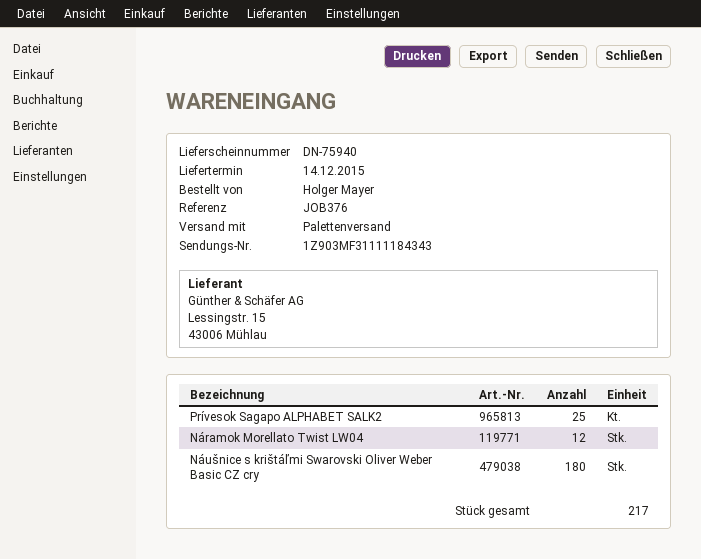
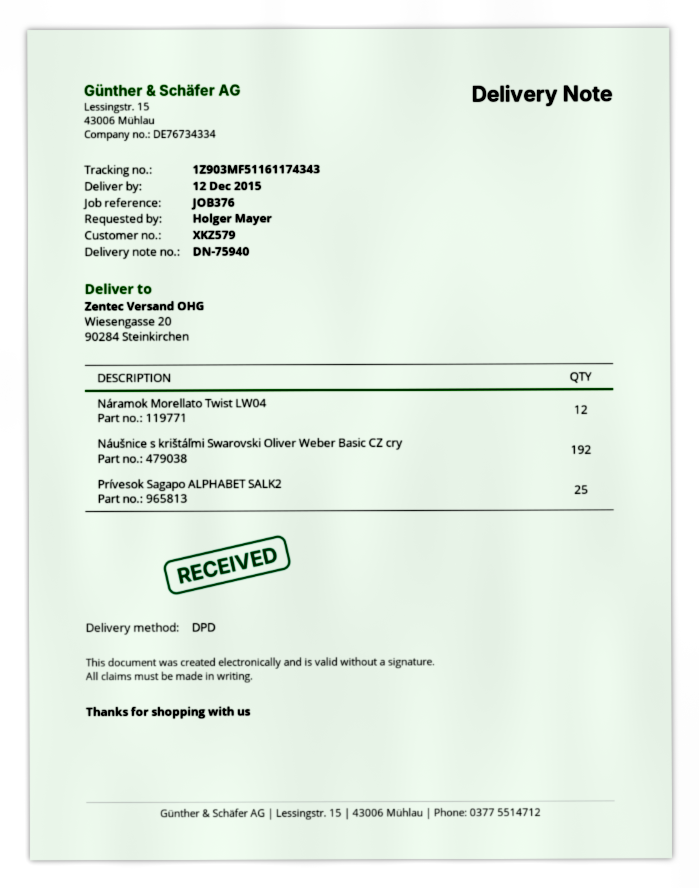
delivery date: 2015-12-14 -> 2015-12-12
shipping method: pallet freight -> DPD
tracking number: 1Z903MF31111184343 -> 1Z903MF51161174343
Náušnice s krištáľmi Swarovski Oliver Weber Basic CZ cry: 180 -> 192

